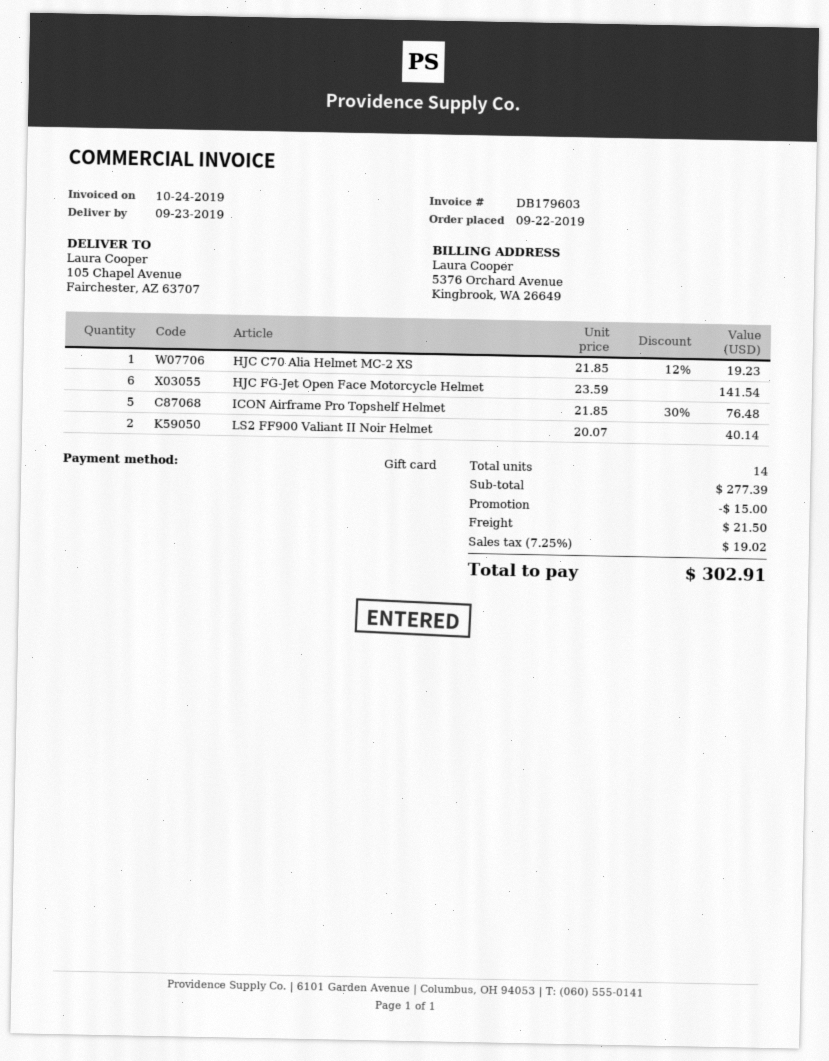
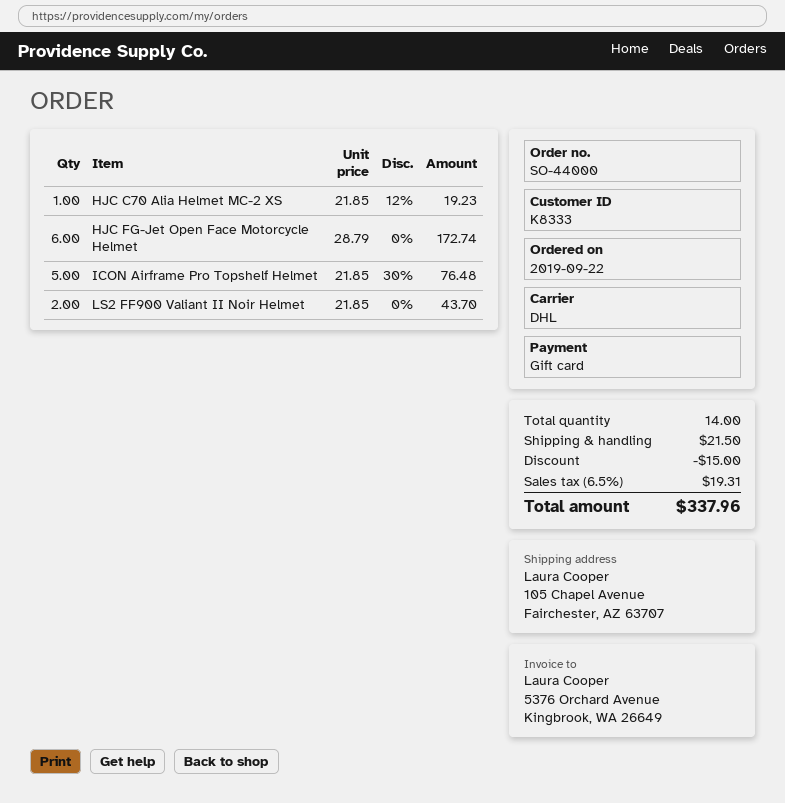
HJC FG-Jet Open Face Motorcycle Helmet: 6 x 23.59 = 141.54 -> 6 x 28.79 = 172.74
LS2 FF900 Valiant II Noir Helmet: 2 x 20.07 = 40.14 -> 2 x 21.85 = 43.70
tax: 7.25% = 19.02 -> 6.5% = 19.31
total: 302.91 -> 337.96

